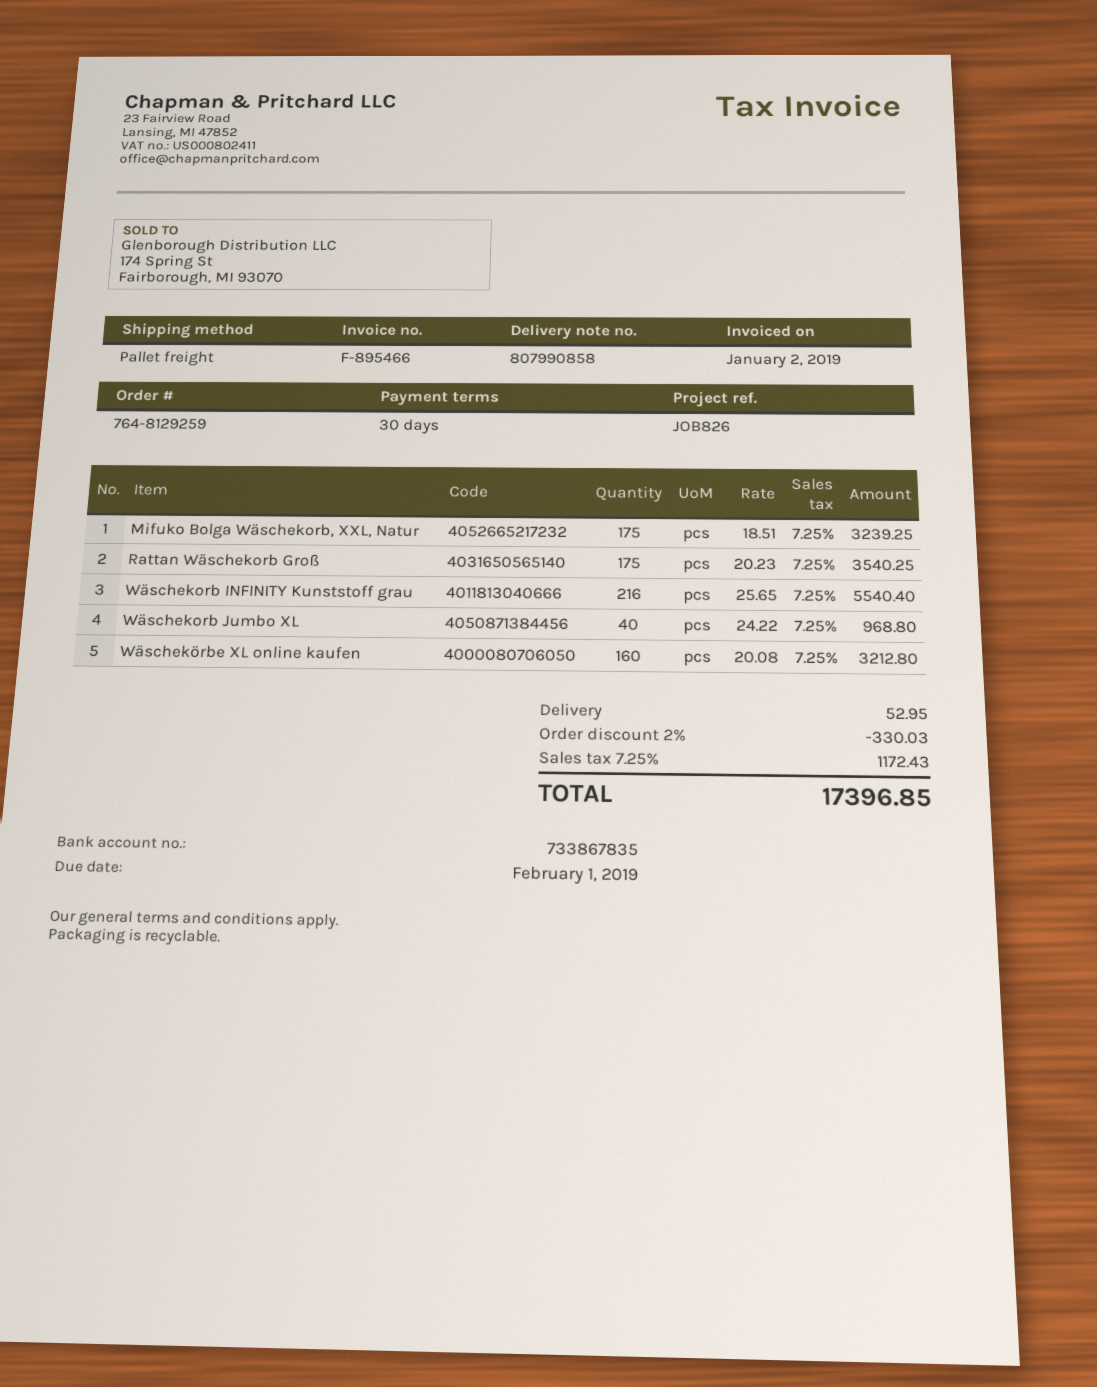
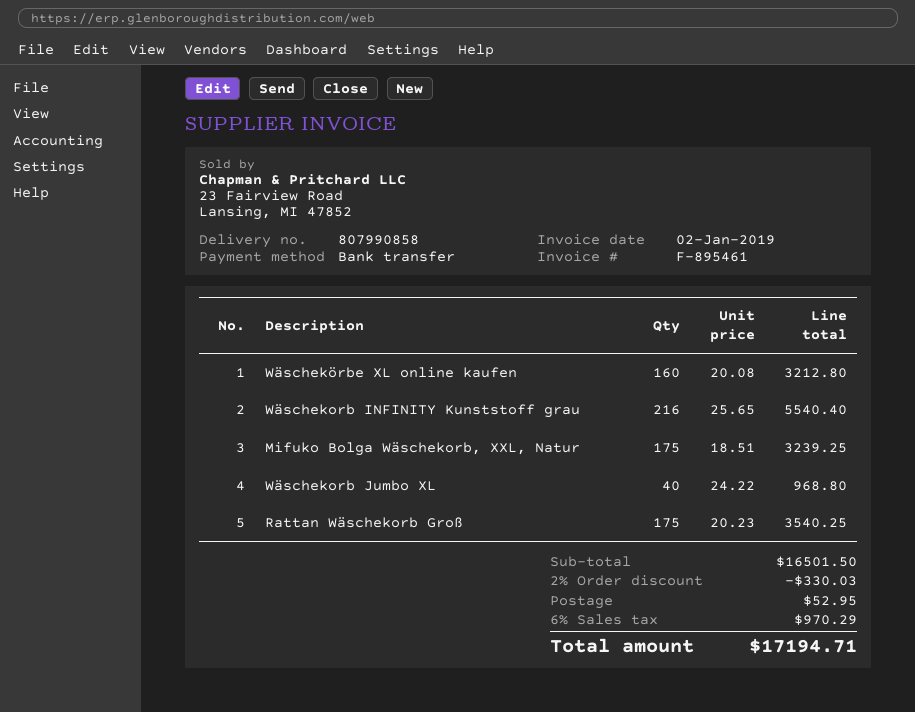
invoice number: F-895466 -> F-895461
tax: 7.25% = 1172.43 -> 6% = 970.29
total: 17396.85 -> 17194.71

